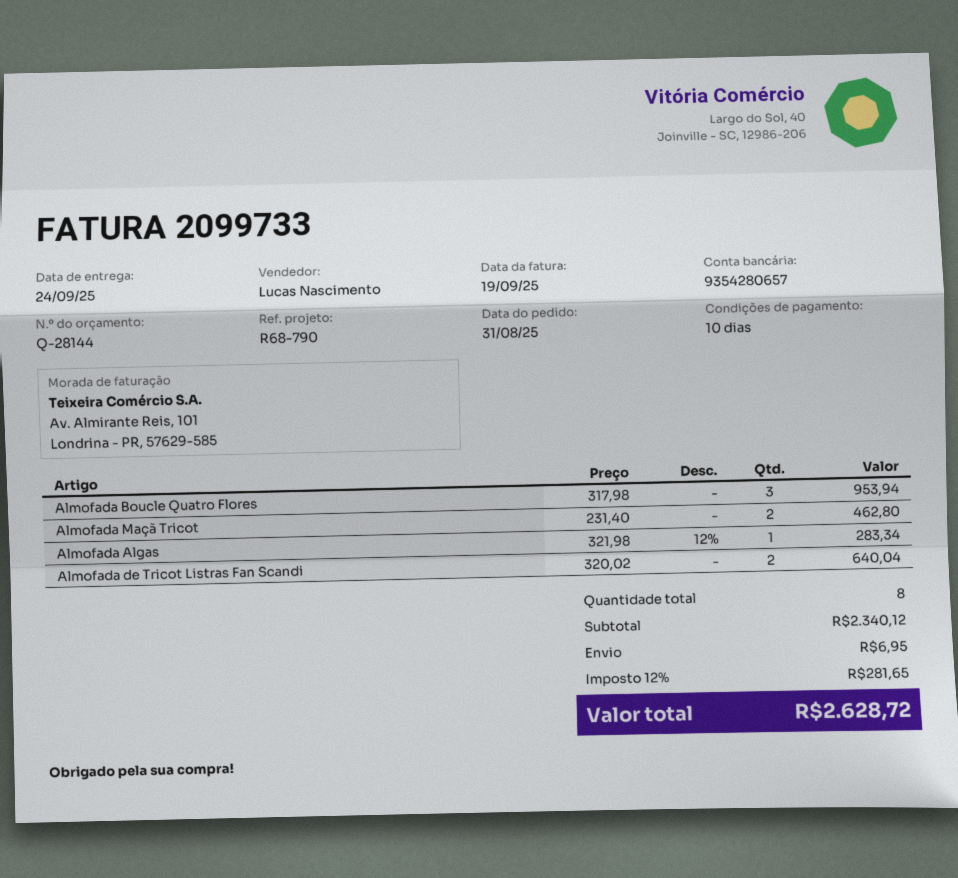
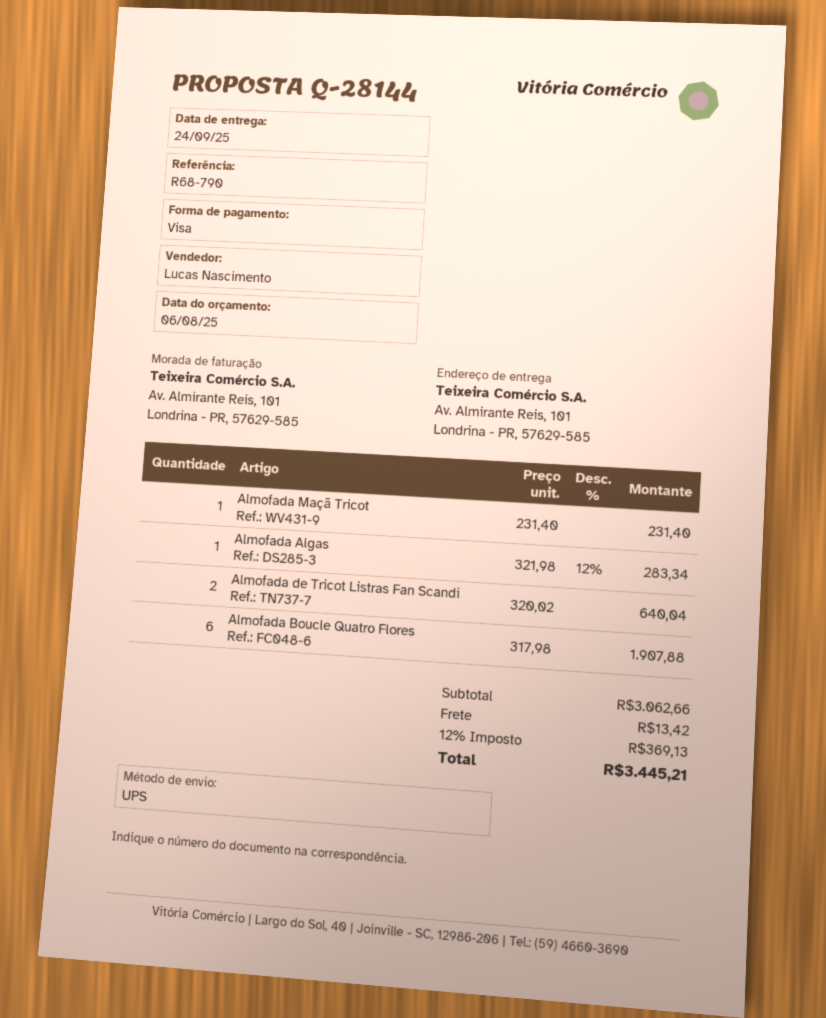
Almofada Boucle Quatro Flores: 3 x 317.98 = 953.94 -> 6 x 317.98 = 1907.88
Almofada Maçã Tricot: 2 x 231.40 = 462.80 -> 1 x 231.40 = 231.40
subtotal: 2340.12 -> 3062.66
shipping: 6.95 -> 13.42
tax: 12% = 281.65 -> 12% = 369.13
total: 2628.72 -> 3445.21

